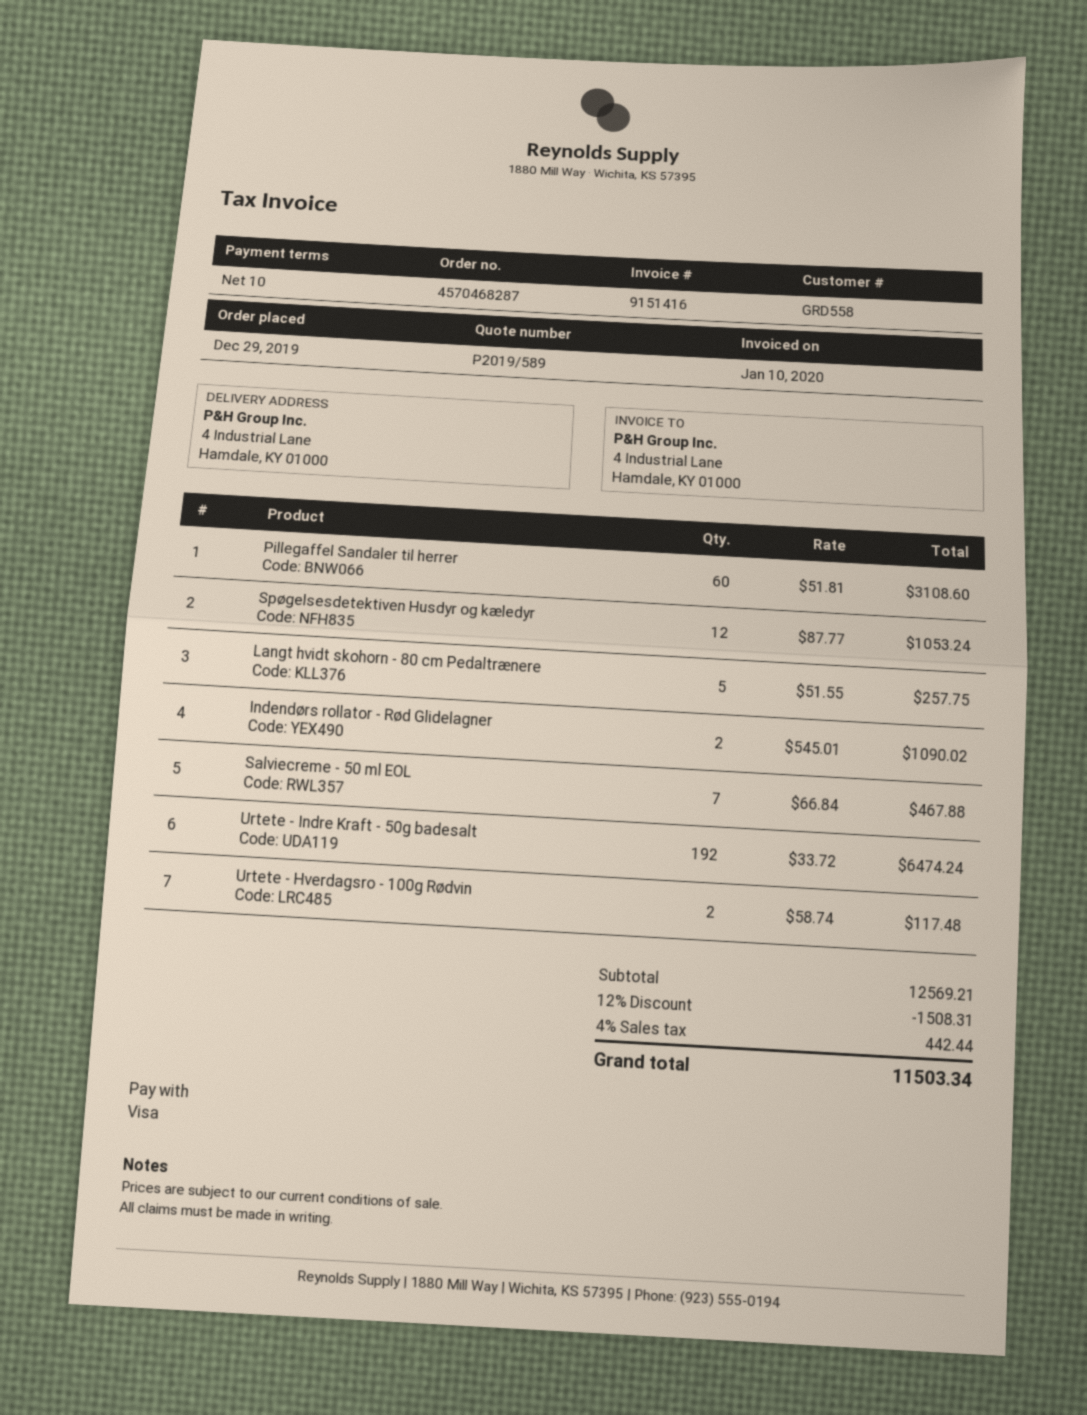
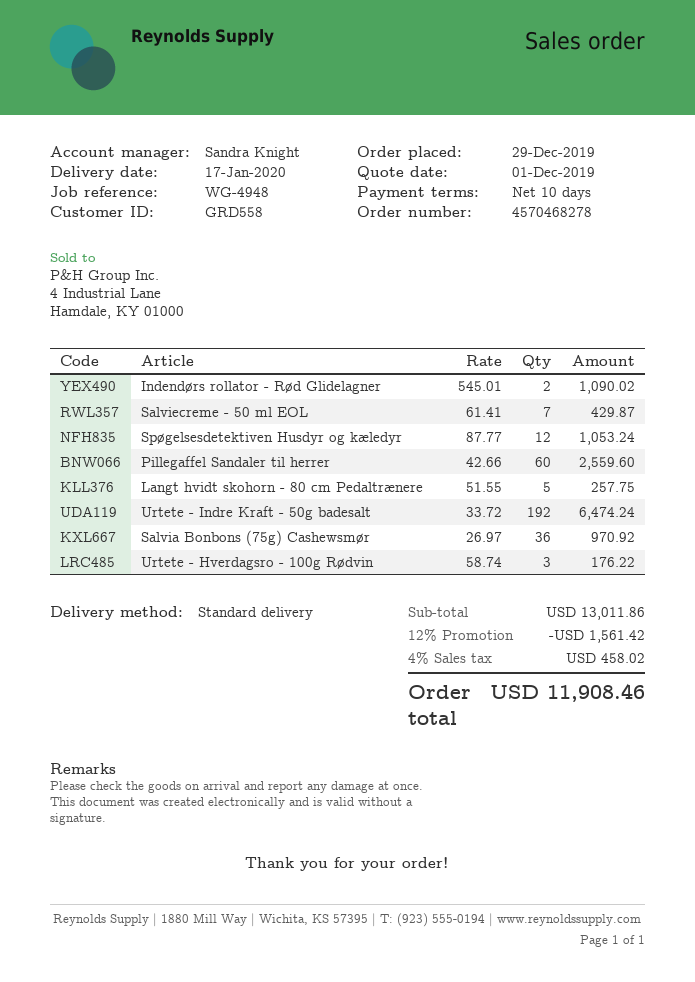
order number: 4570468287 -> 4570468278
Pillegaffel Sandaler til herrer: 60 x 51.81 = 3108.60 -> 60 x 42.66 = 2559.60
Salviecreme - 50 ml EOL: 7 x 66.84 = 467.88 -> 7 x 61.41 = 429.87
Urtete - Hverdagsro - 100g Rødvin: 2 x 58.74 = 117.48 -> 3 x 58.74 = 176.22
Salvia Bonbons (75g) Cashewsmør: none -> 36 x 26.97 = 970.92
subtotal: 12569.21 -> 13011.86
discount: 12% = 1508.31 -> 12% = 1561.42
tax: 4% = 442.44 -> 4% = 458.02
total: 11503.34 -> 11908.46

